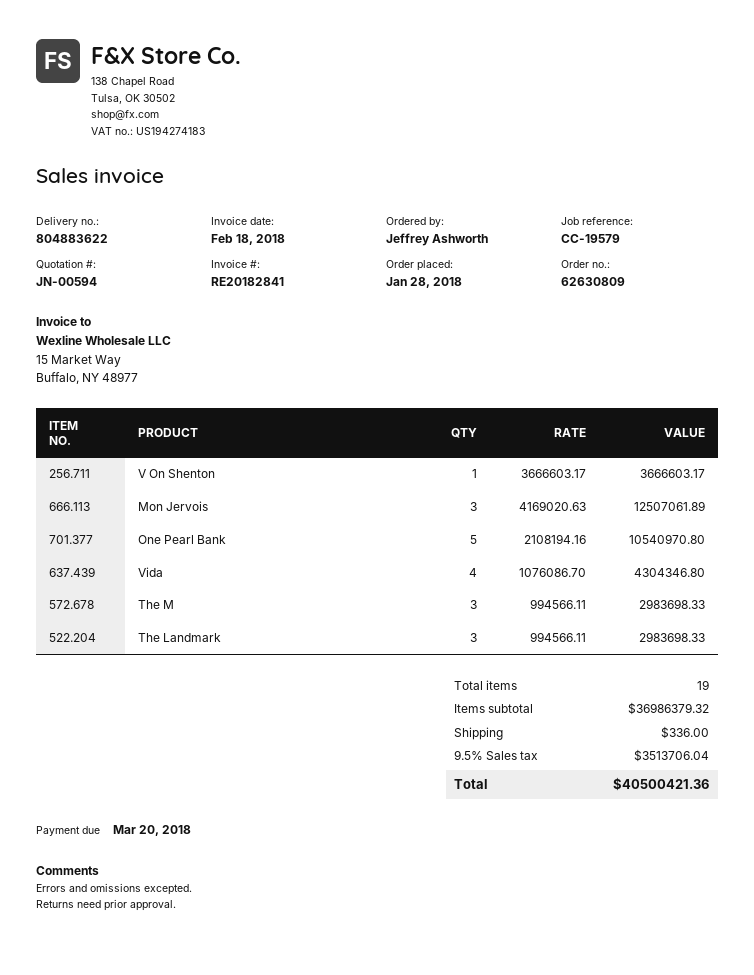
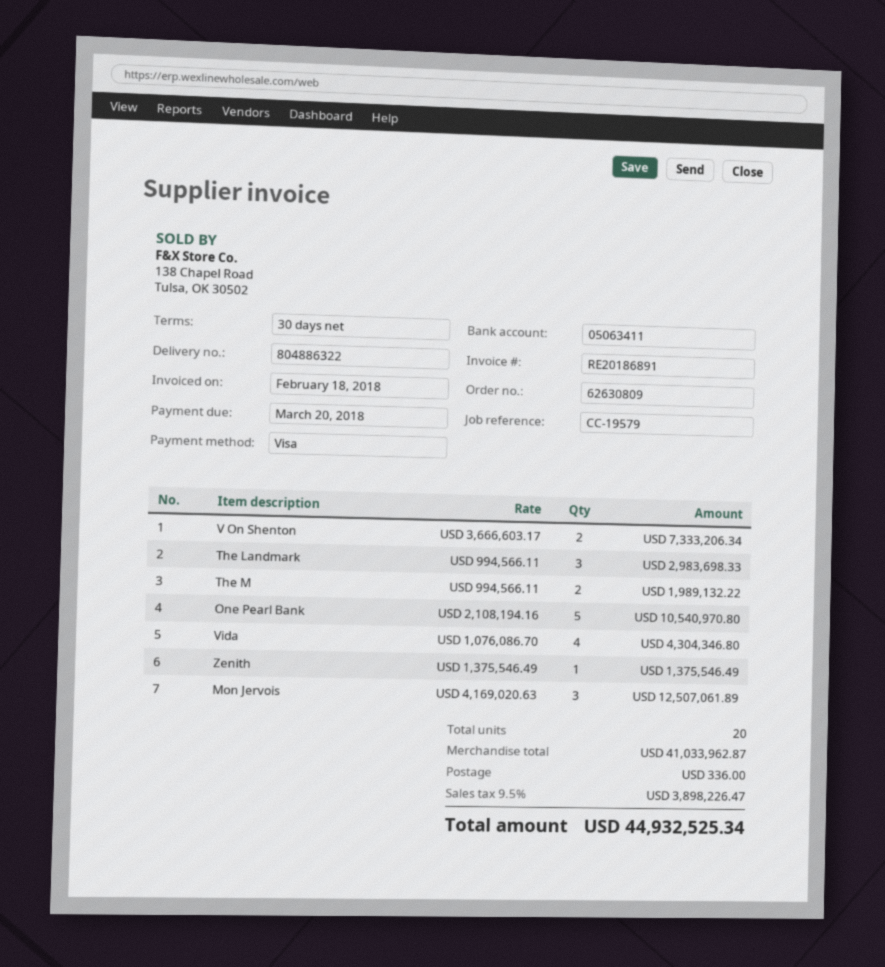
delivery note number: 804883622 -> 804886322
invoice number: RE20182841 -> RE20186891
V On Shenton: 1 x 3666603.17 = 3666603.17 -> 2 x 3666603.17 = 7333206.34
The M: 3 x 994566.11 = 2983698.33 -> 2 x 994566.11 = 1989132.22
Zenith: none -> 1 x 1375546.49 = 1375546.49
total quantity: 19 -> 20
subtotal: 36986379.32 -> 41033962.87
tax: 9.5% = 3513706.04 -> 9.5% = 3898226.47
total: 40500421.36 -> 44932525.34

